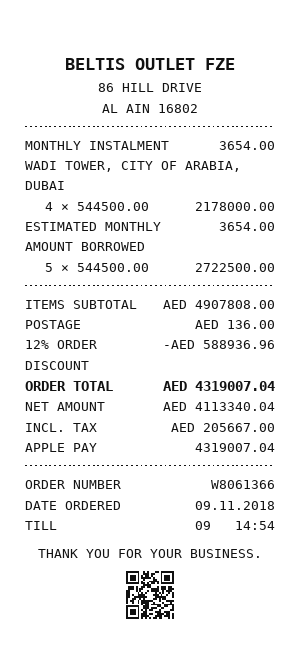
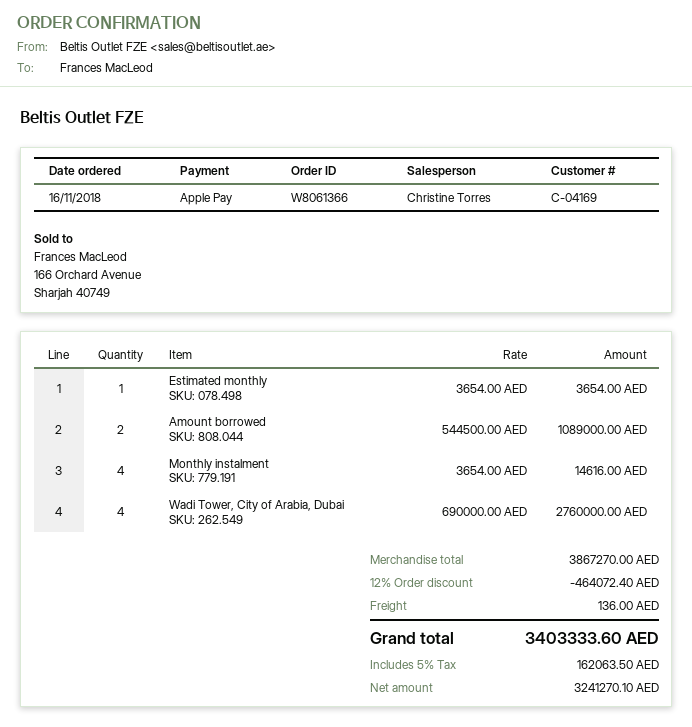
order date: 2018-11-09 -> 2018-11-16
MONTHLY INSTALMENT: 1 x 3654.00 = 3654.00 -> 4 x 3654.00 = 14616.00
WADI TOWER, CITY OF ARABIA, DUBAI: 4 x 544500.00 = 2178000.00 -> 4 x 690000.00 = 2760000.00
AMOUNT BORROWED: 5 x 544500.00 = 2722500.00 -> 2 x 544500.00 = 1089000.00
subtotal: 4907808.00 -> 3867270.00
discount: 12% = 588936.96 -> 12% = 464072.40
net: 4113340.04 -> 3241270.10
tax: 205667.00 -> 162063.50
total: 4319007.04 -> 3403333.60

